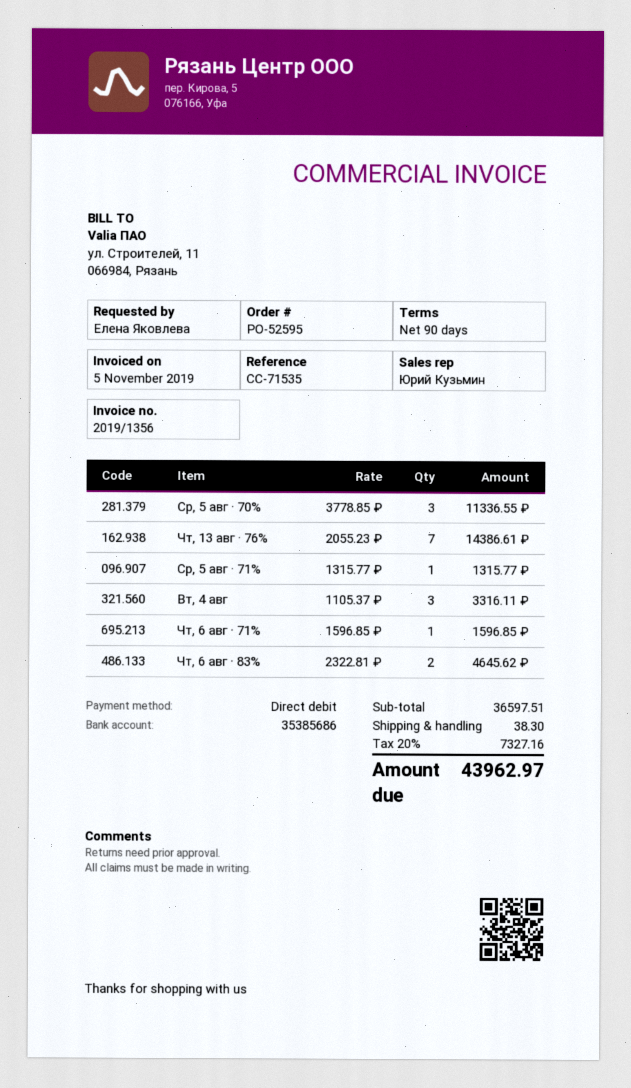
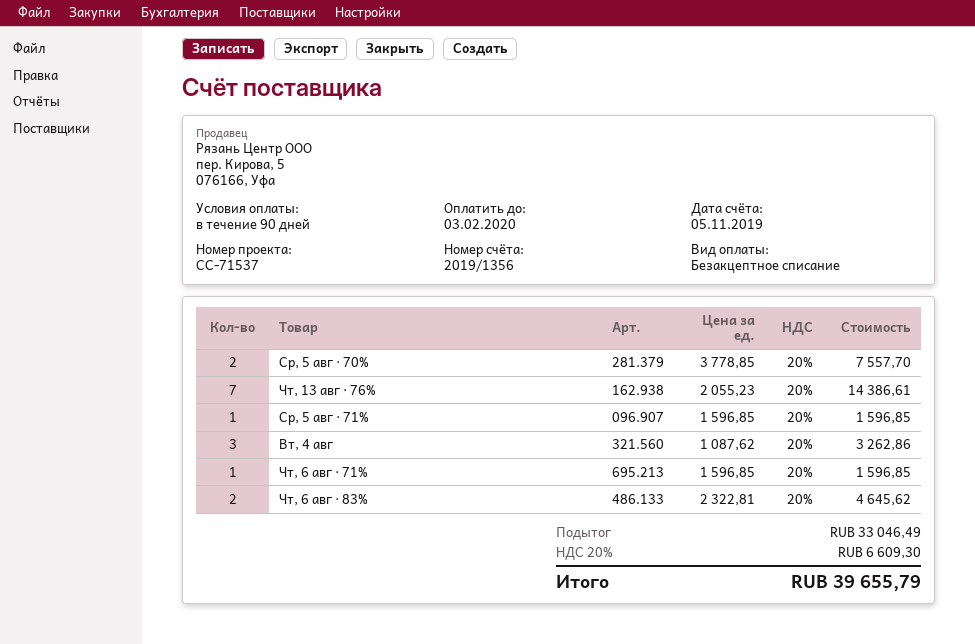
reference: CC-71535 -> CC-71537
Ср, 5 авг · 70%: 3 x 3778.85 = 11336.55 -> 2 x 3778.85 = 7557.70
Ср, 5 авг · 71%: 1 x 1315.77 = 1315.77 -> 1 x 1596.85 = 1596.85
Вт, 4 авг: 3 x 1105.37 = 3316.11 -> 3 x 1087.62 = 3262.86
subtotal: 36597.51 -> 33046.49
shipping: 38.30 -> none
tax: 20% = 7327.16 -> 20% = 6609.30
total: 43962.97 -> 39655.79

